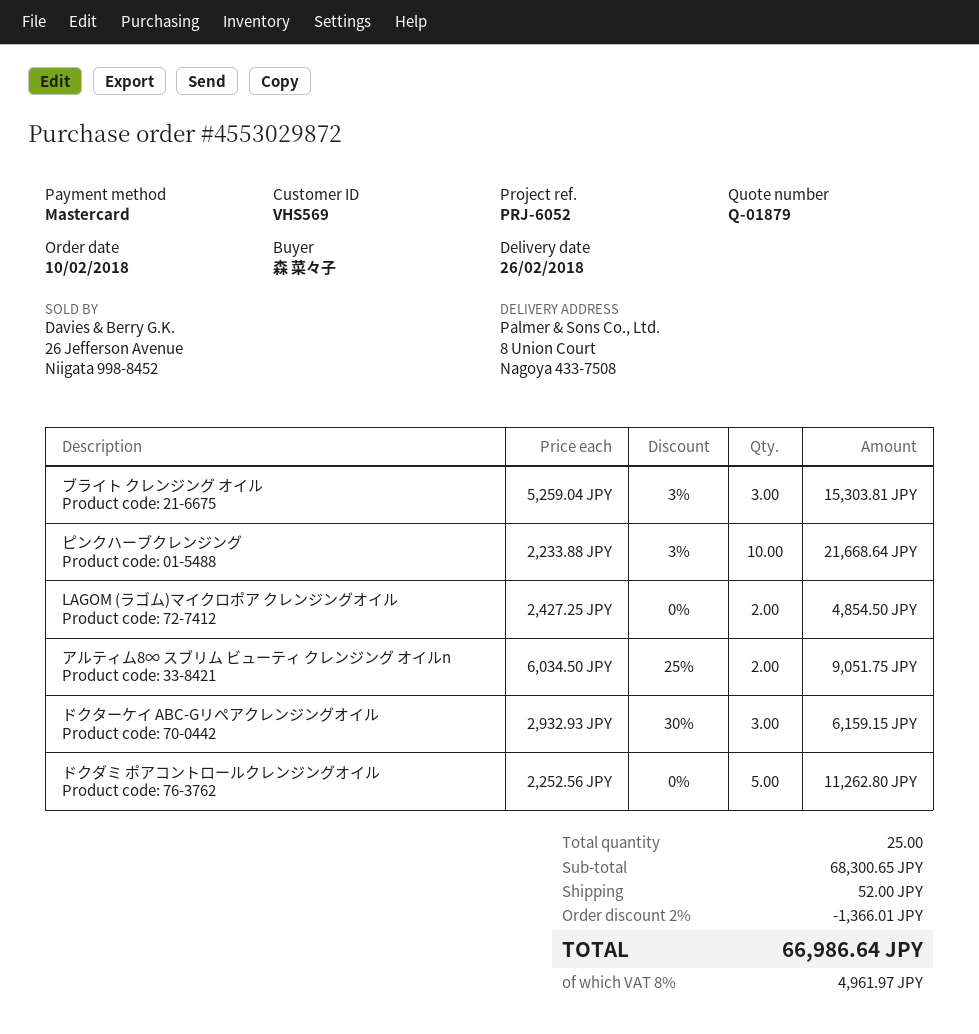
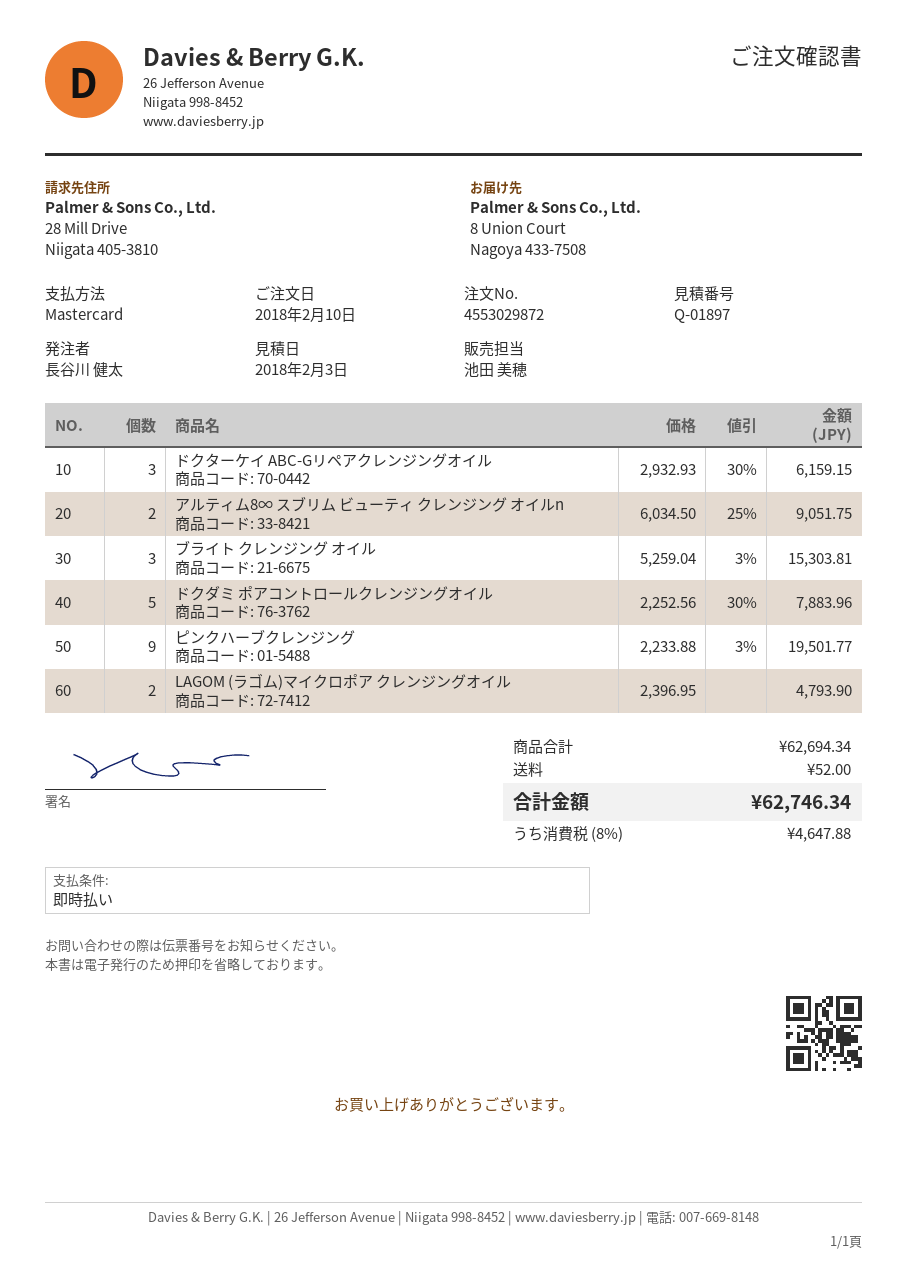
quote number: Q-01879 -> Q-01897
ordered by: 森 菜々子 -> 長谷川 健太
ピンクハーブクレンジング: 10 x 2233.88 - 3% = 21668.64 -> 9 x 2233.88 - 3% = 19501.77
LAGOM (ラゴム)マイクロポア クレンジングオイル: 2 x 2427.25 = 4854.50 -> 2 x 2396.95 = 4793.90
ドクダミ ポアコントロールクレンジングオイル: 5 x 2252.56 = 11262.80 -> 5 x 2252.56 - 30% = 7883.96
subtotal: 68300.65 -> 62694.34
discount: 2% = 1366.01 -> none
tax: 8% = 4961.97 -> 8% = 4647.88
total: 66986.64 -> 62746.34

